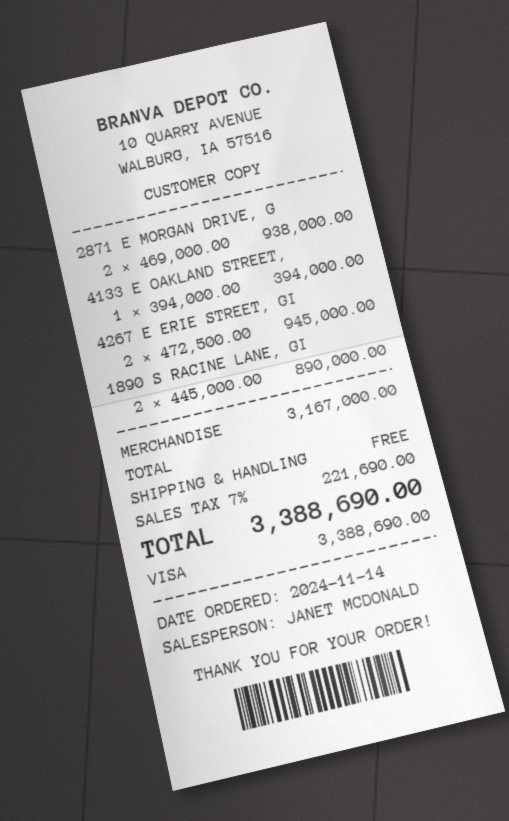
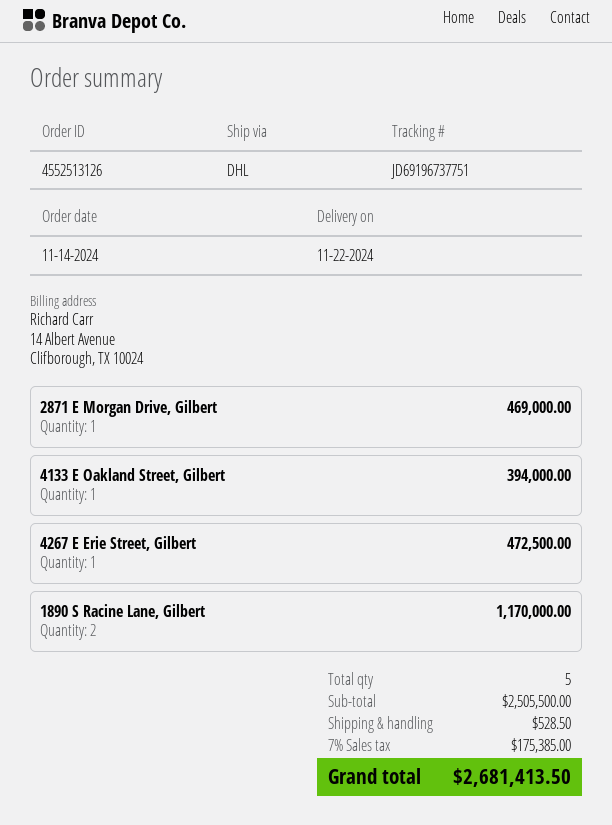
2871 E MORGAN DRIVE, G: 2 for 938000.00 -> 1 for 469000.00
4267 E ERIE STREET, GI: 2 for 945000.00 -> 1 for 472500.00
1890 S RACINE LANE, GI: 2 for 890000.00 -> 2 for 1170000.00
subtotal: 3167000.00 -> 2505500.00
shipping: 0.00 -> 528.50
tax: 7% = 221690.00 -> 7% = 175385.00
total: 3388690.00 -> 2681413.50

